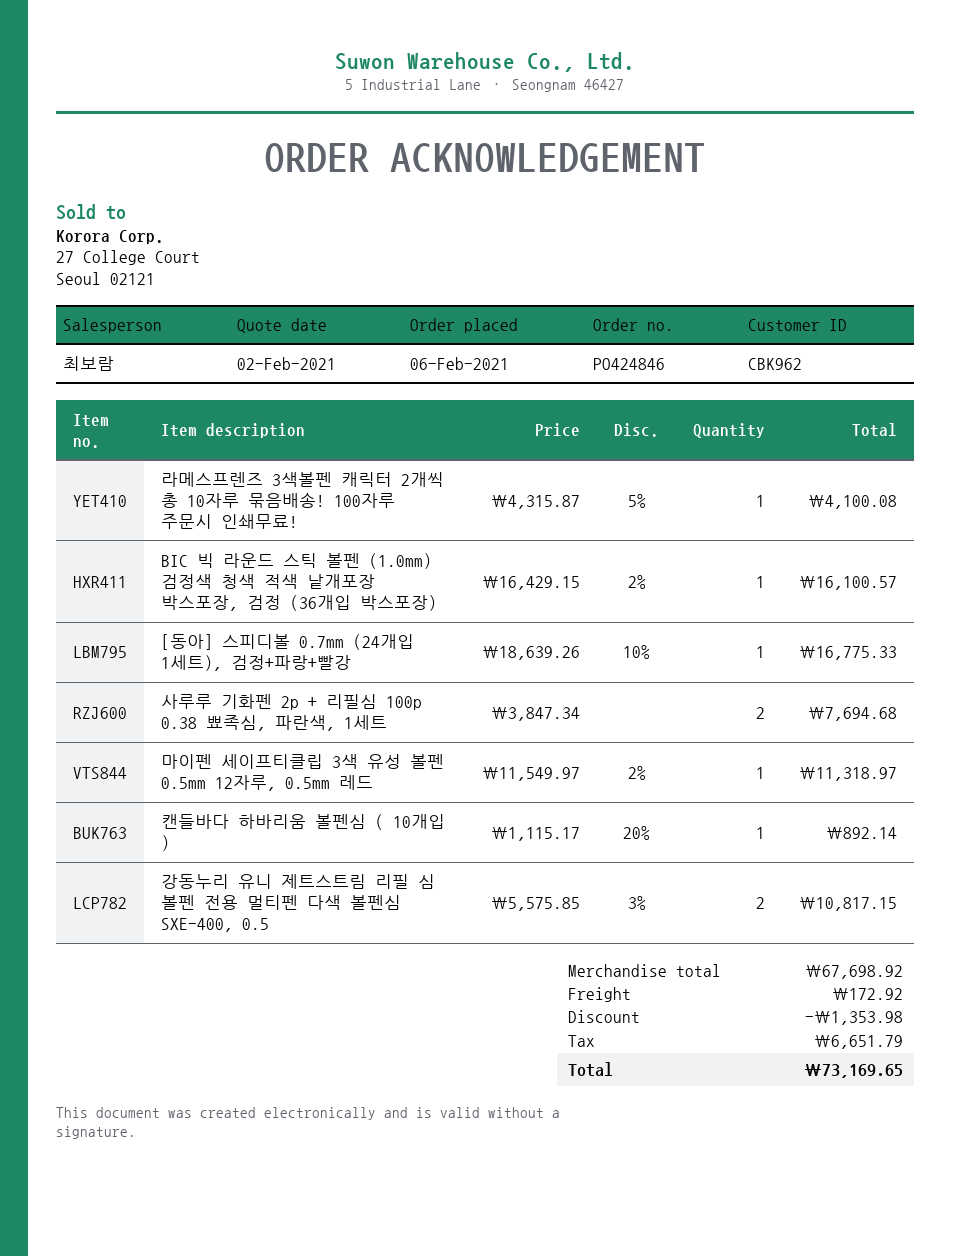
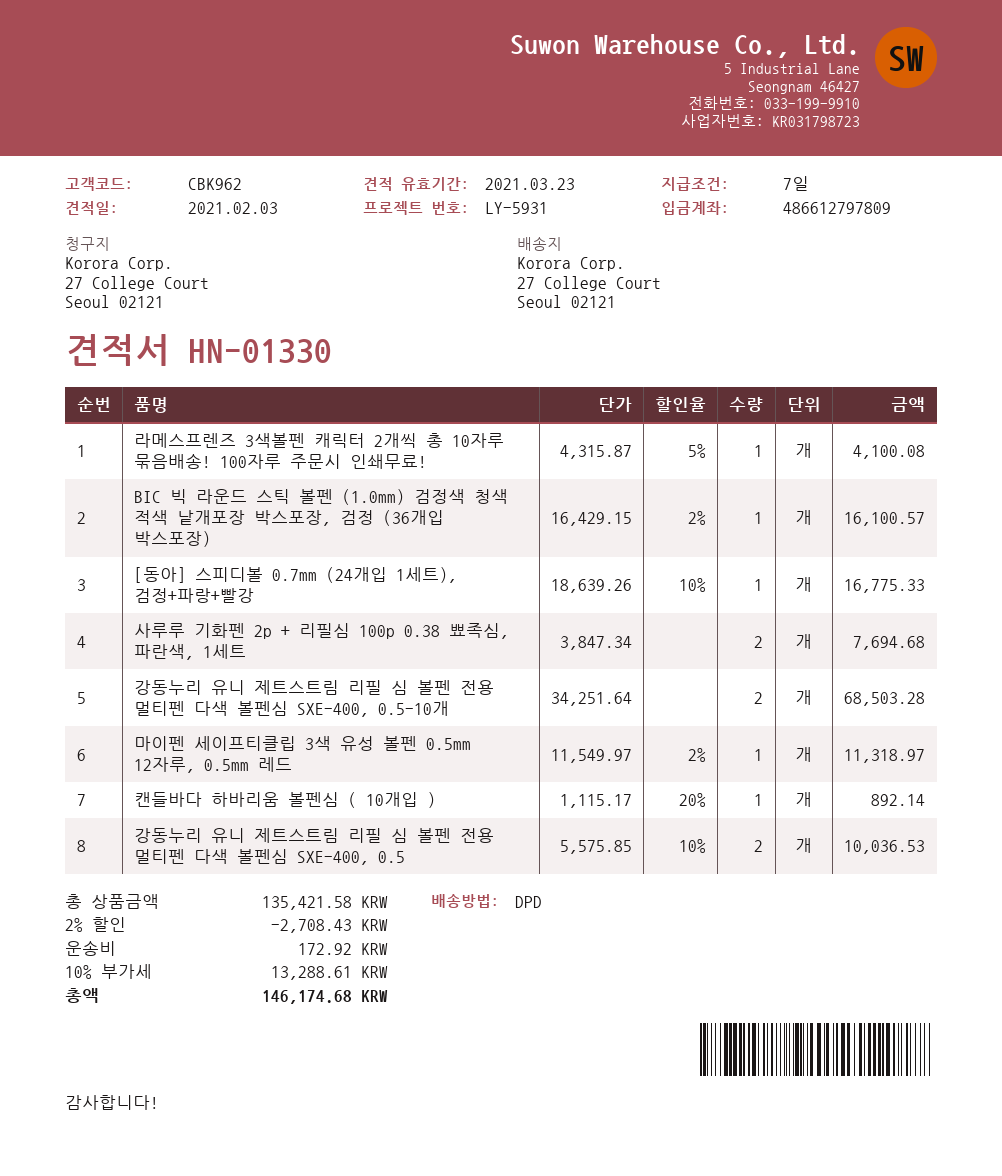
quote date: 2021-02-02 -> 2021-02-03
강동누리 유니 제트스트림 리필 심 볼펜 전용 멀티펜 다색 볼펜심 SXE-400, 0.5: 2 x 5575.85 - 3% = 10817.15 -> 2 x 5575.85 - 10% = 10036.53
강동누리 유니 제트스트림 리필 심 볼펜 전용 멀티펜 다색 볼펜심 SXE-400, 0.5-10개: none -> 2 x 34251.64 = 68503.28
subtotal: 67698.92 -> 135421.58
discount: 1353.98 -> 2708.43
tax: 6651.79 -> 13288.61
total: 73169.65 -> 146174.68

